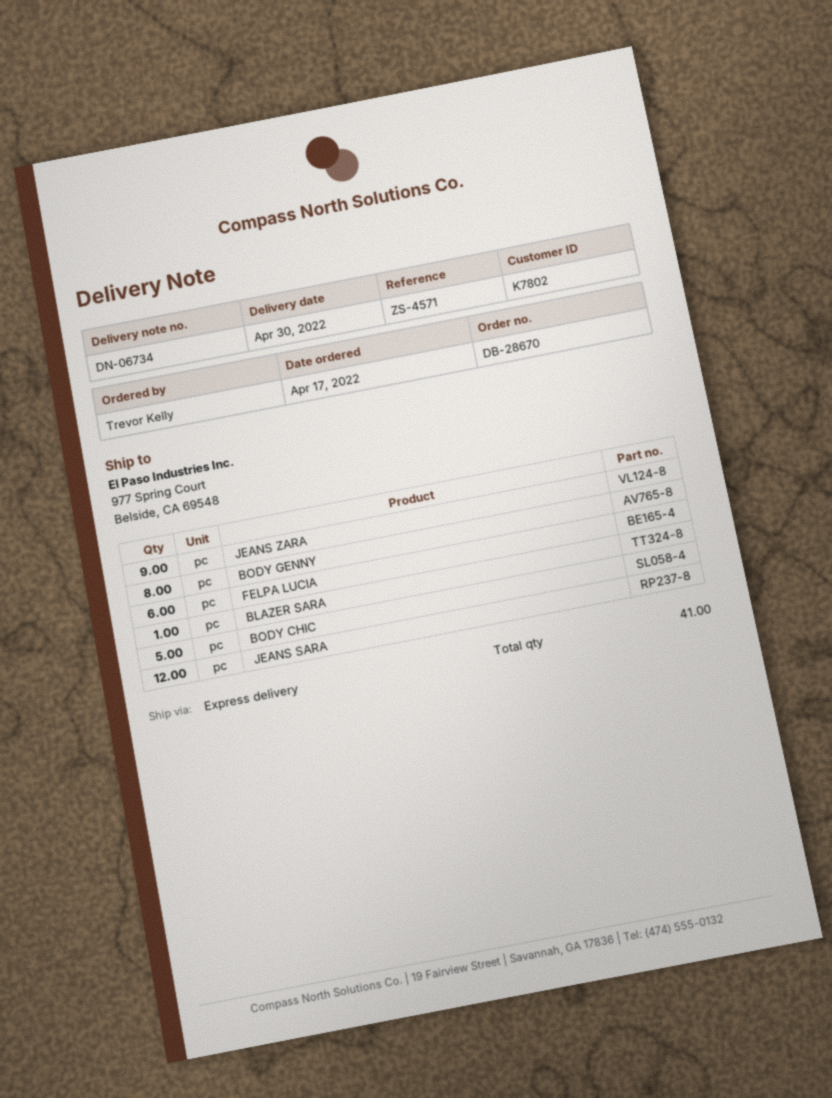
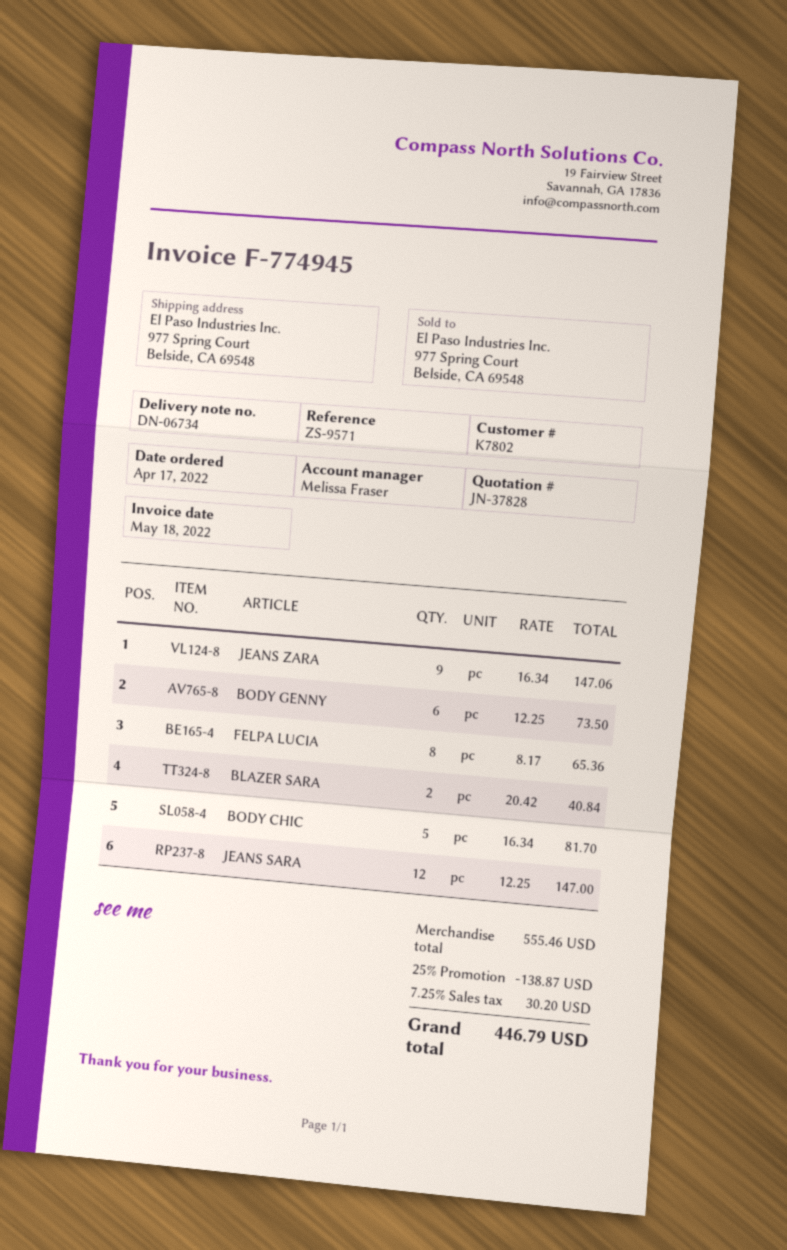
reference: ZS-4571 -> ZS-9571
BODY GENNY: 8 -> 6
FELPA LUCIA: 6 -> 8
BLAZER SARA: 1 -> 2

